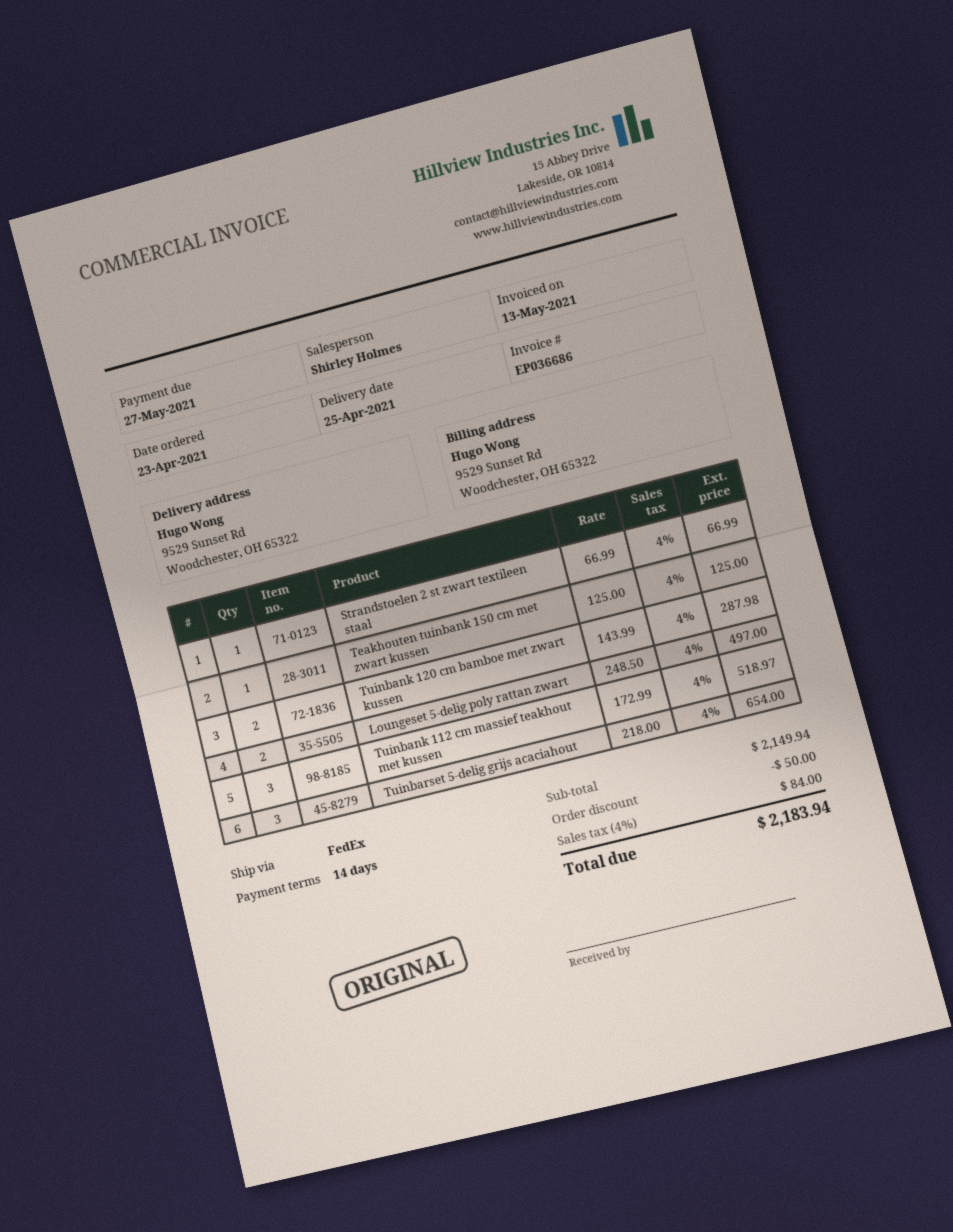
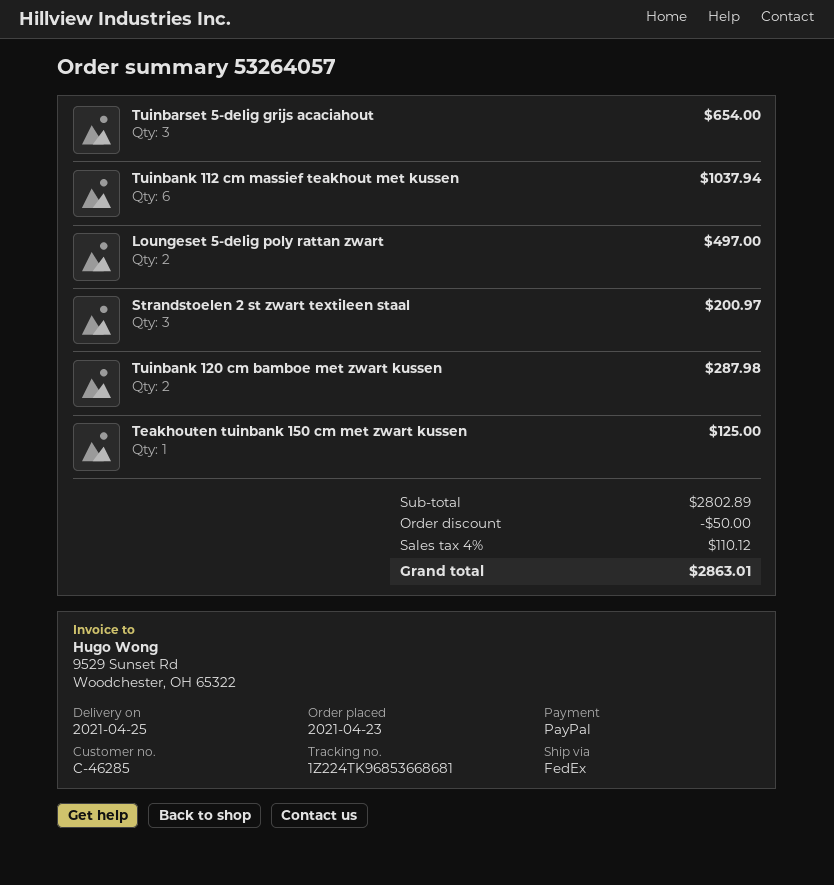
Strandstoelen 2 st zwart textileen staal: 1 for 66.99 -> 3 for 200.97
Tuinbank 112 cm massief teakhout met kussen: 3 for 518.97 -> 6 for 1037.94
subtotal: 2149.94 -> 2802.89
tax: 4% = 84.00 -> 4% = 110.12
total: 2183.94 -> 2863.01

